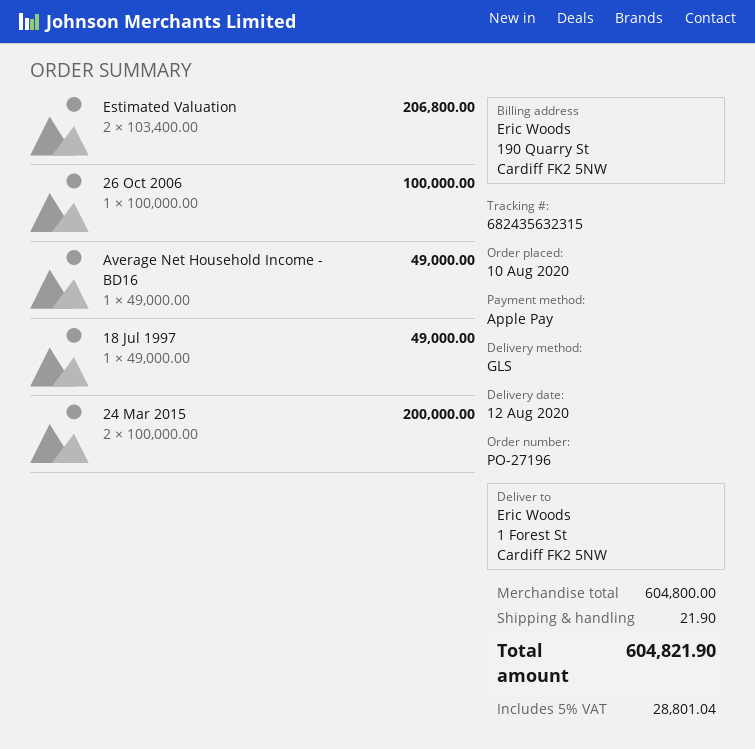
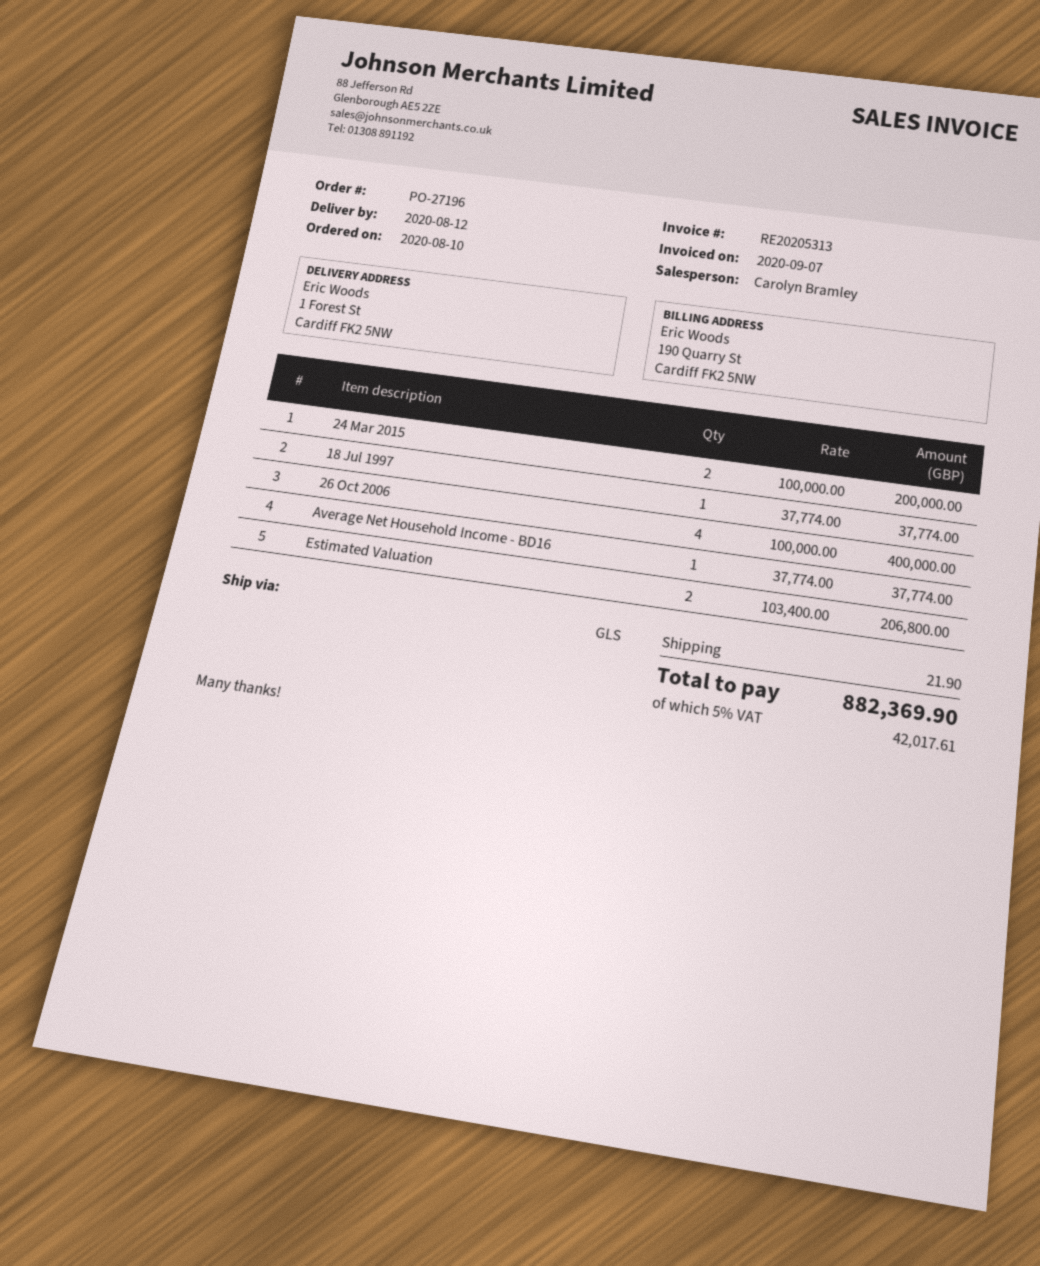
26 Oct 2006: 1 x 100000.00 = 100000.00 -> 4 x 100000.00 = 400000.00
Average Net Household Income - BD16: 1 x 49000.00 = 49000.00 -> 1 x 37774.00 = 37774.00
18 Jul 1997: 1 x 49000.00 = 49000.00 -> 1 x 37774.00 = 37774.00
tax: 5% = 28801.04 -> 5% = 42017.61
total: 604821.90 -> 882369.90

